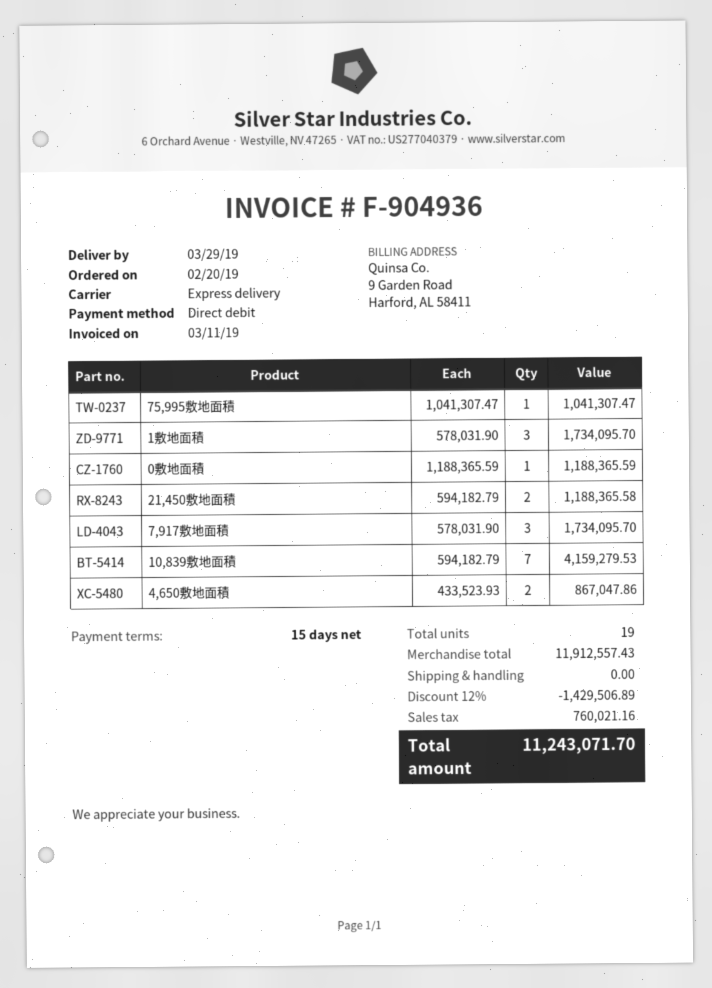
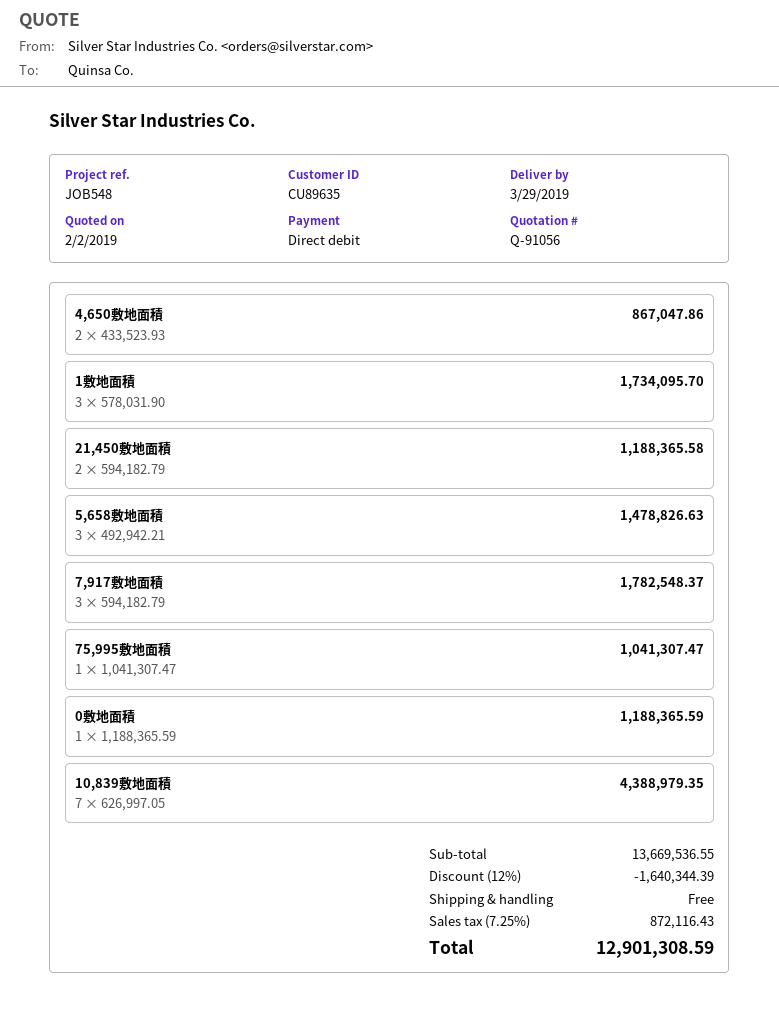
7,917敷地面積: 3 x 578031.90 = 1734095.70 -> 3 x 594182.79 = 1782548.37
10,839敷地面積: 7 x 594182.79 = 4159279.53 -> 7 x 626997.05 = 4388979.35
5,658敷地面積: none -> 3 x 492942.21 = 1478826.63
subtotal: 11912557.43 -> 13669536.55
discount: 12% = 1429506.89 -> 12% = 1640344.39
tax: 760021.16 -> 872116.43
total: 11243071.70 -> 12901308.59

